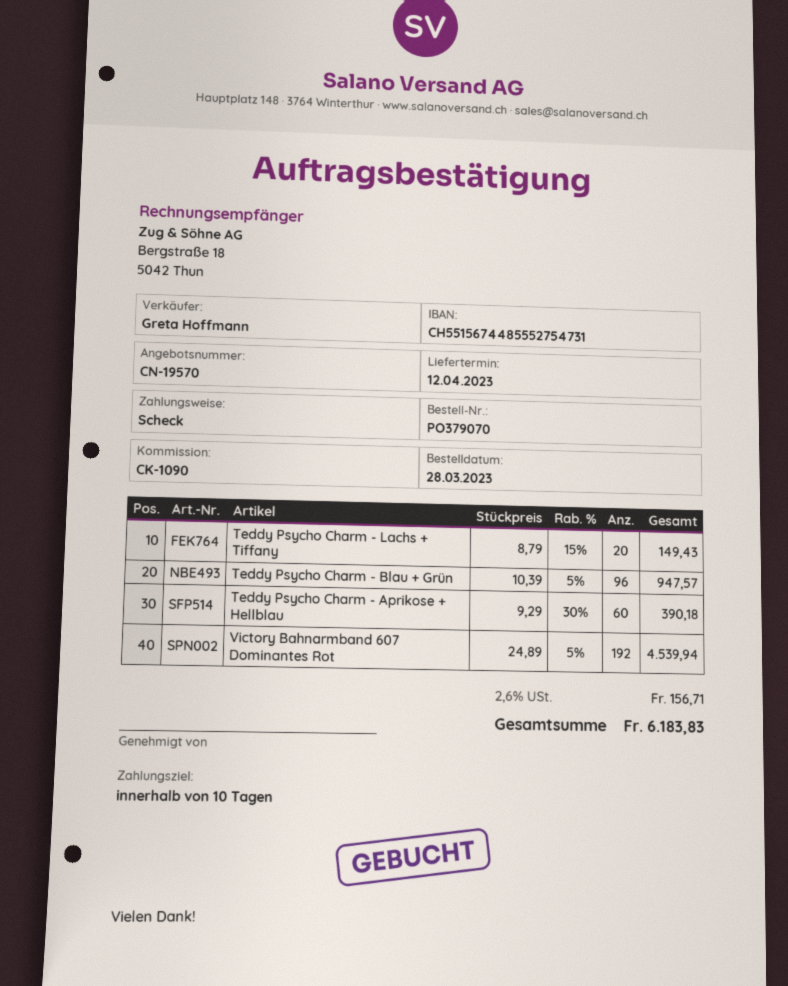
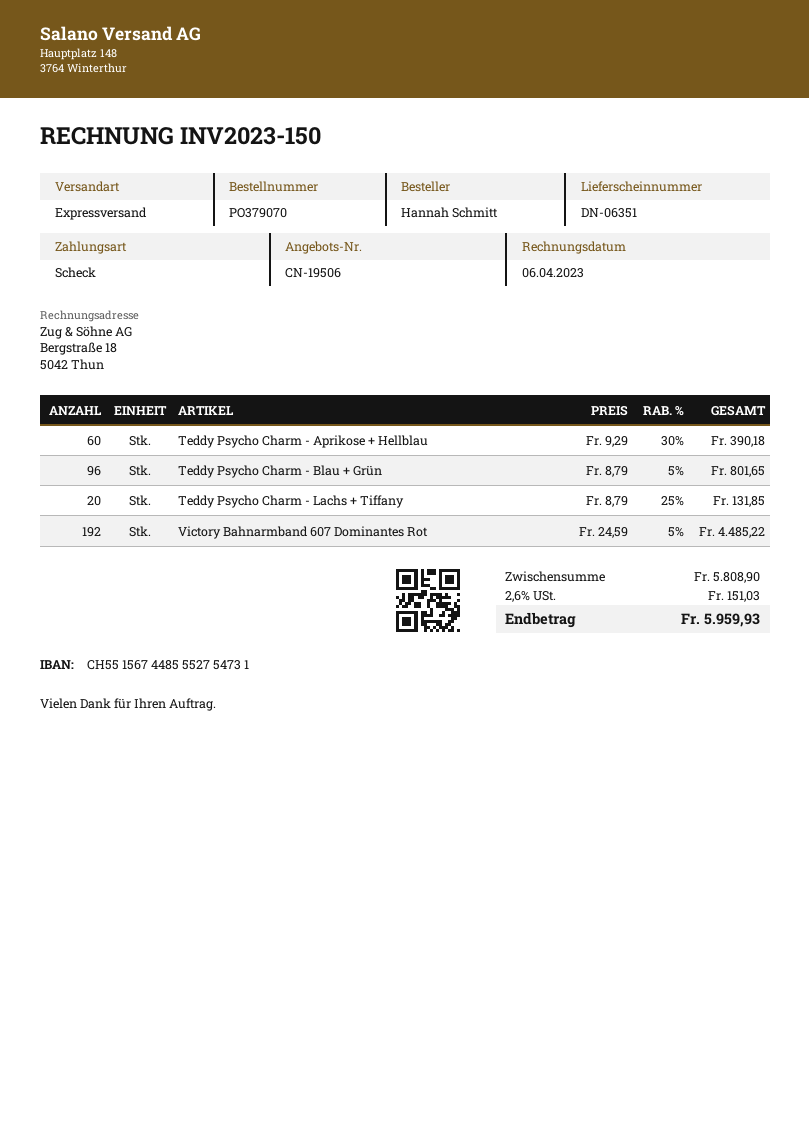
quote number: CN-19570 -> CN-19506
Teddy Psycho Charm - Lachs + Tiffany: 20 x 8.79 - 15% = 149.43 -> 20 x 8.79 - 25% = 131.85
Teddy Psycho Charm - Blau + Grün: 96 x 10.39 - 5% = 947.57 -> 96 x 8.79 - 5% = 801.65
Victory Bahnarmband 607 Dominantes Rot: 192 x 24.89 - 5% = 4539.94 -> 192 x 24.59 - 5% = 4485.22
tax: 2.6% = 156.71 -> 2.6% = 151.03
total: 6183.83 -> 5959.93

